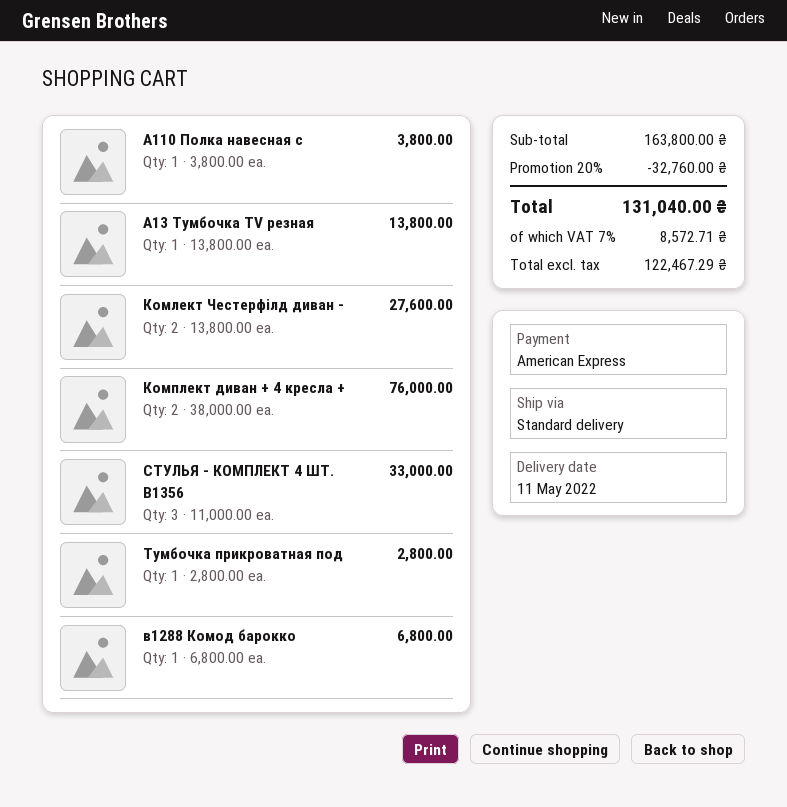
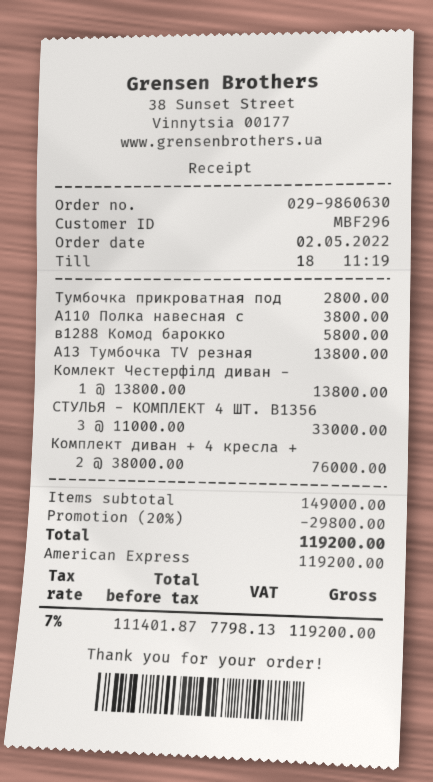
Комлект Честерфілд диван -: 2 x 13800.00 = 27600.00 -> 1 x 13800.00 = 13800.00
в1288 Комод барокко: 1 x 6800.00 = 6800.00 -> 1 x 5800.00 = 5800.00
subtotal: 163800.00 -> 149000.00
discount: 20% = 32760.00 -> 20% = 29800.00
net: 122467.29 -> 111401.87
tax: 7% = 8572.71 -> 7% = 7798.13
total: 131040.00 -> 119200.00

